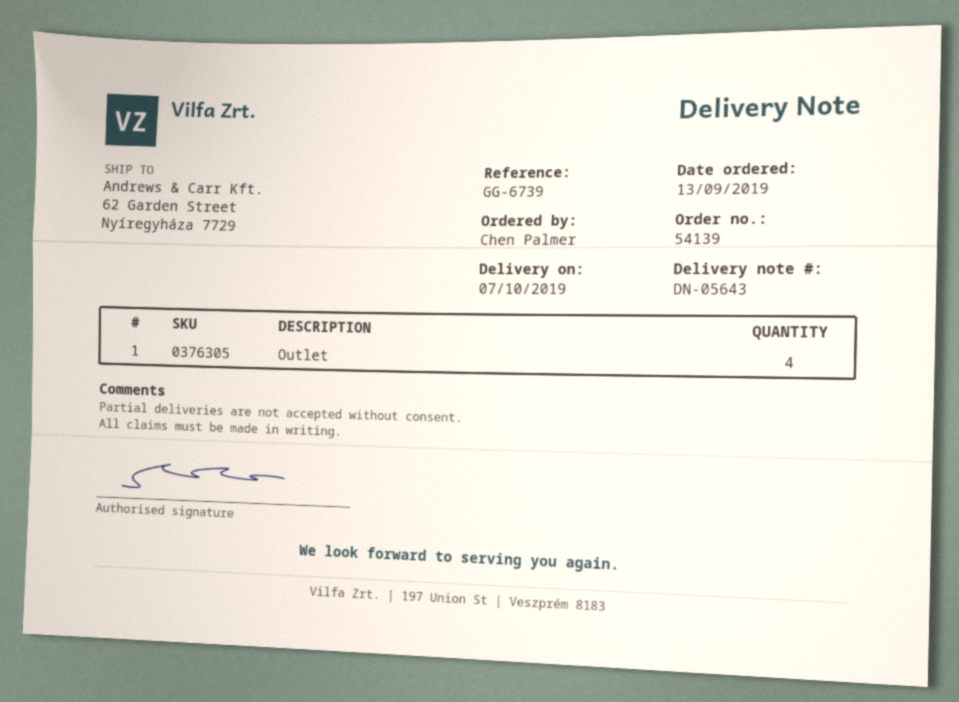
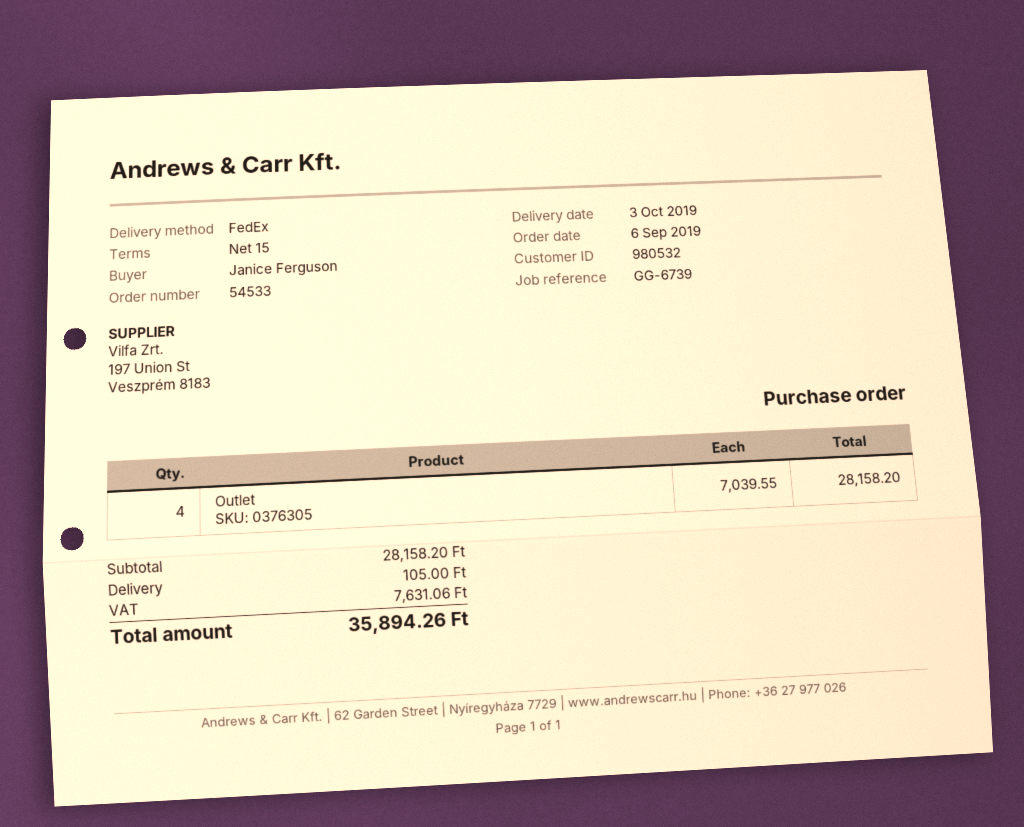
order number: 54139 -> 54533
order date: 2019-09-13 -> 2019-09-06
delivery date: 2019-10-07 -> 2019-10-03
ordered by: Chen Palmer -> Janice Ferguson

